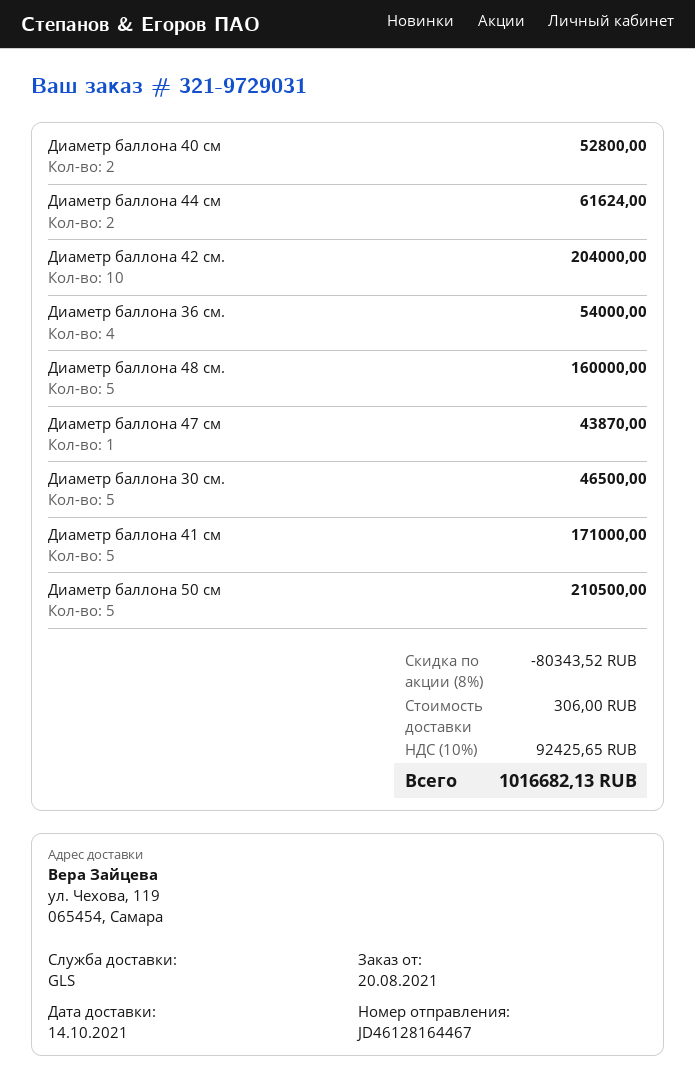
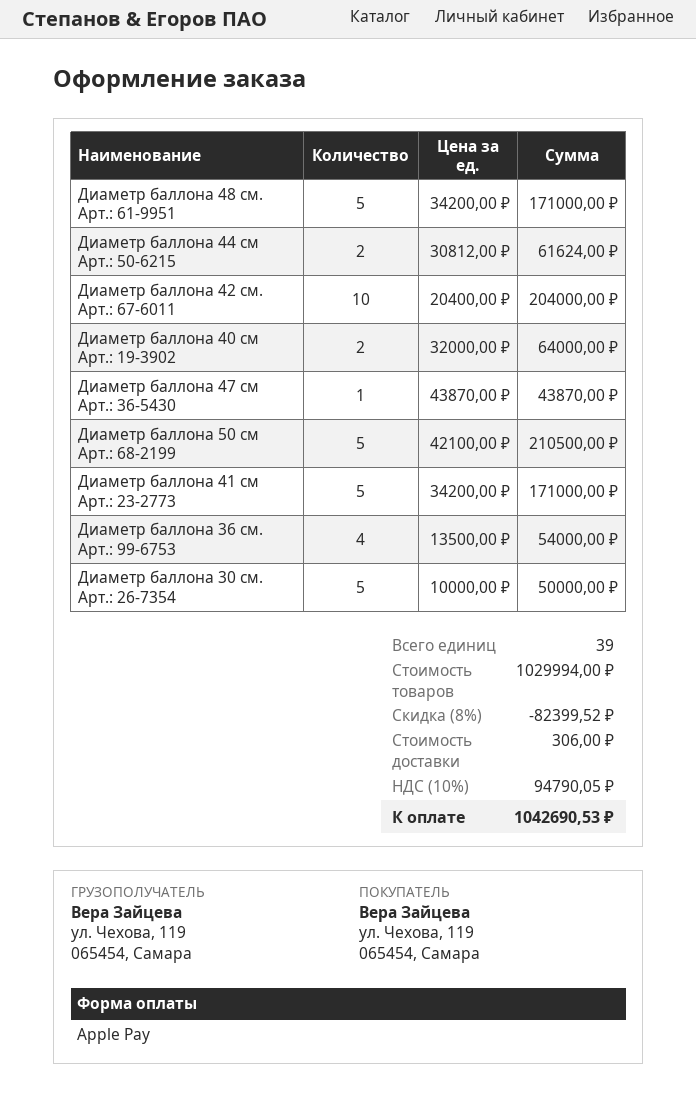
Диаметр баллона 40 см: 2 for 52800.00 -> 2 for 64000.00
Диаметр баллона 48 см.: 5 for 160000.00 -> 5 for 171000.00
Диаметр баллона 30 см.: 5 for 46500.00 -> 5 for 50000.00
discount: 8% = 80343.52 -> 8% = 82399.52
tax: 10% = 92425.65 -> 10% = 94790.05
total: 1016682.13 -> 1042690.53

